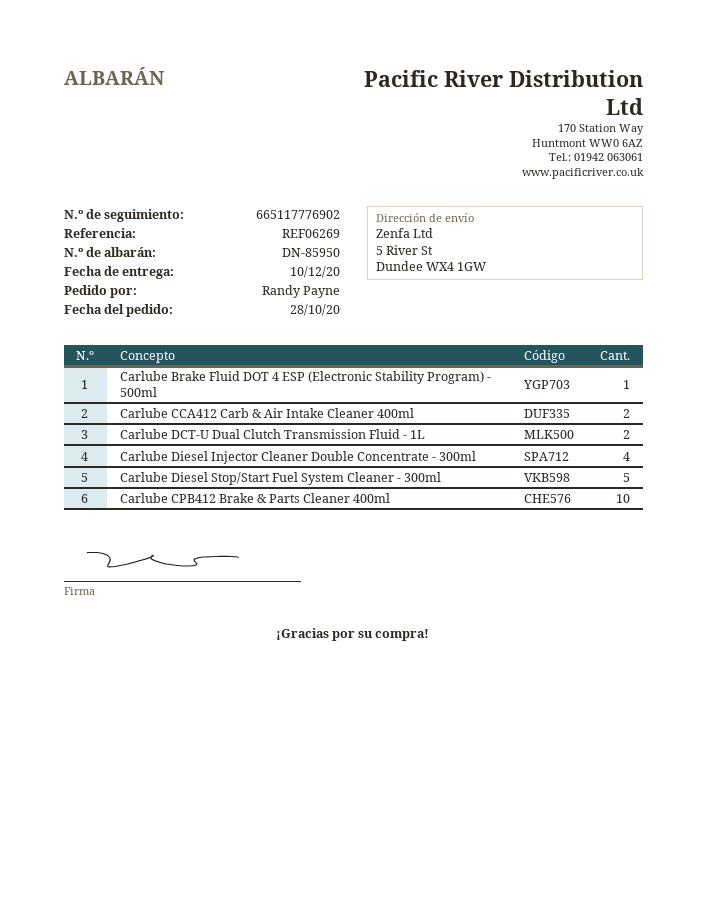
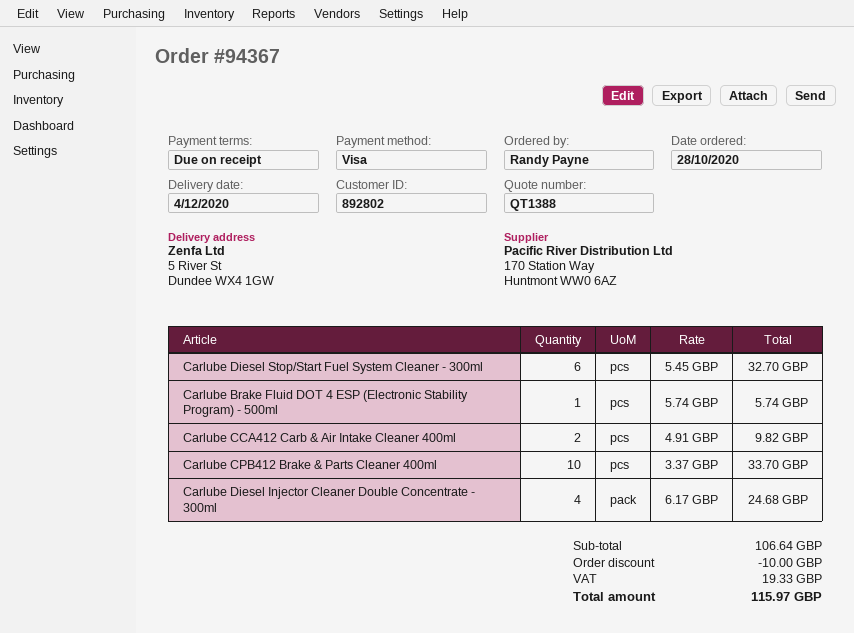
delivery date: 2020-12-10 -> 2020-12-04
Carlube DCT-U Dual Clutch Transmission Fluid - 1L: 2 -> none
Carlube Diesel Stop/Start Fuel System Cleaner - 300ml: 5 -> 6

